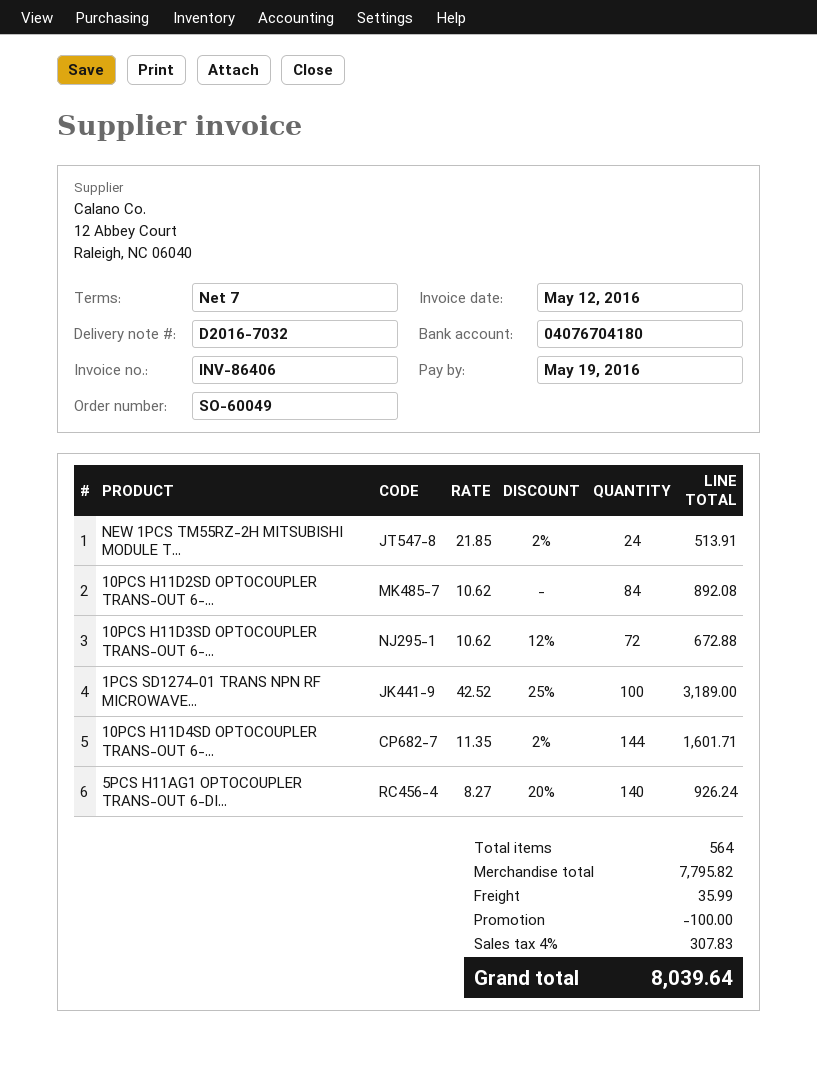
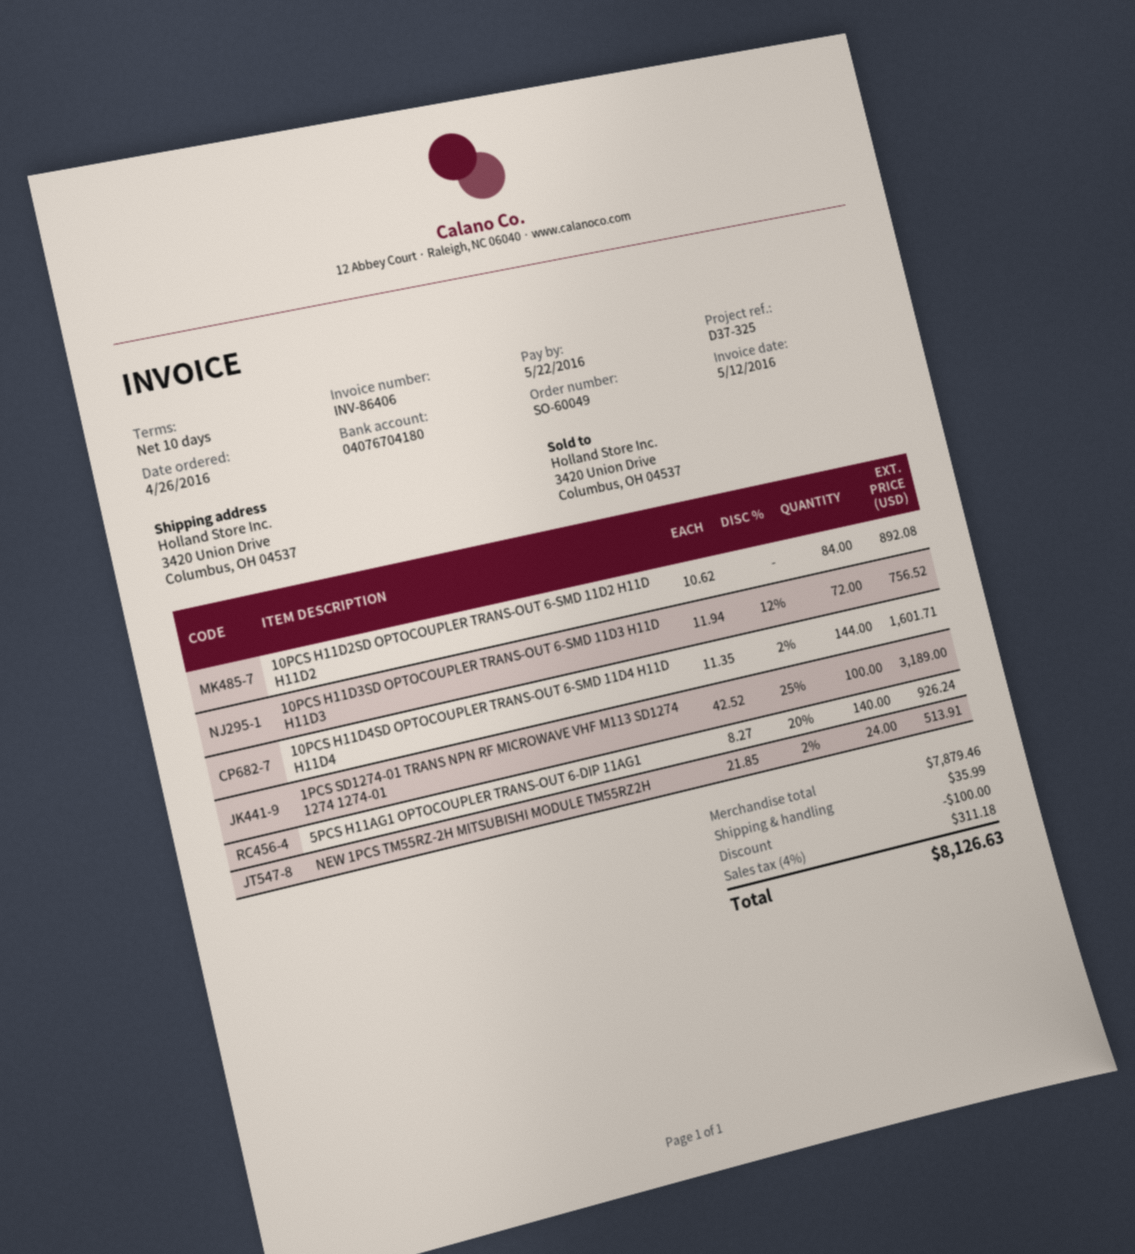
payment terms: 7 days -> 10 days
due date: 2016-05-19 -> 2016-05-22
10PCS H11D3SD OPTOCOUPLER TRANS-OUT 6-...: 72 x 10.62 - 12% = 672.88 -> 72 x 11.94 - 12% = 756.52
subtotal: 7795.82 -> 7879.46
tax: 4% = 307.83 -> 4% = 311.18
total: 8039.64 -> 8126.63

